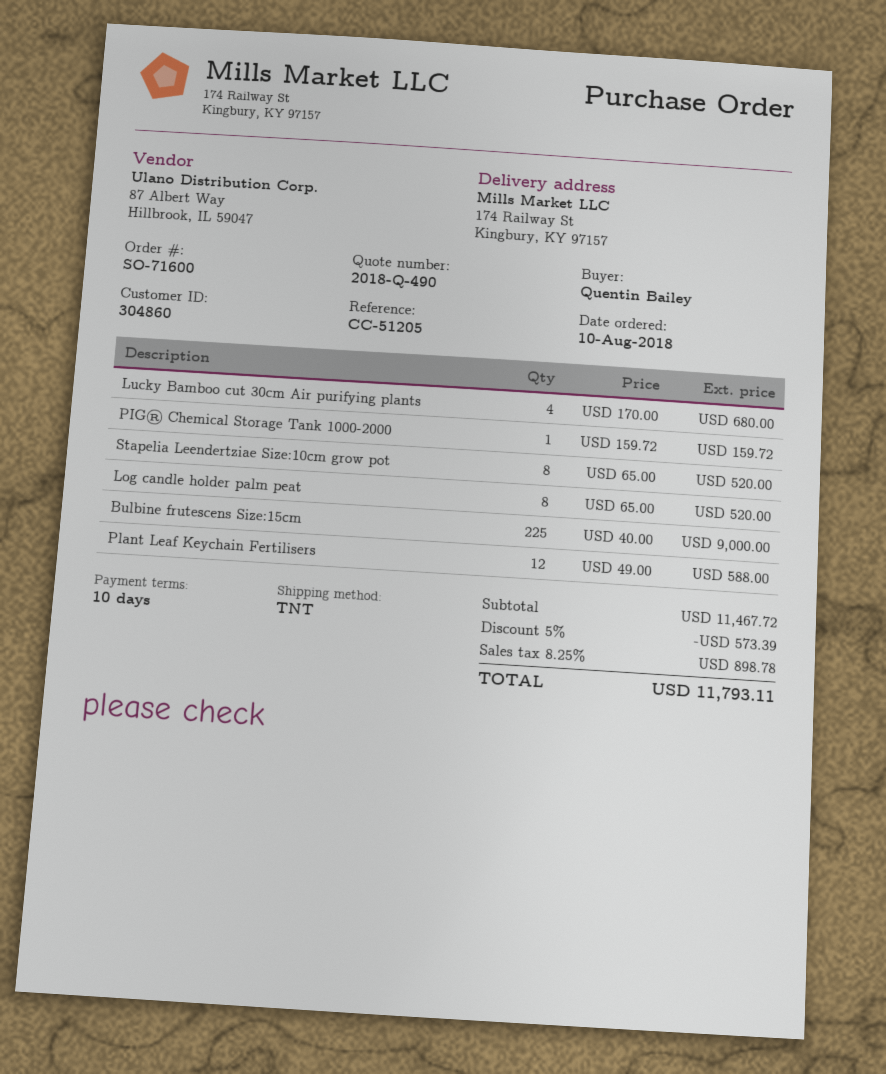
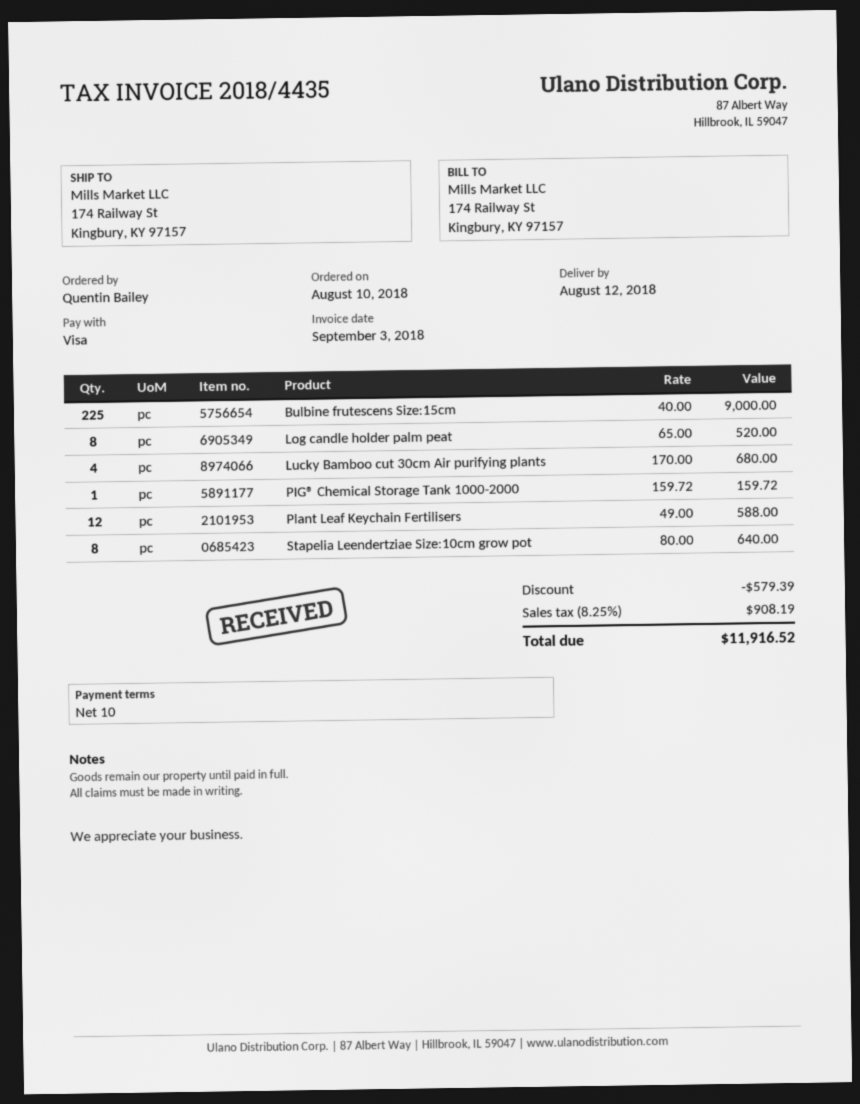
Stapelia Leendertziae Size:10cm grow pot: 8 x 65.00 = 520.00 -> 8 x 80.00 = 640.00
discount: 573.39 -> 579.39
tax: 8.25% = 898.78 -> 8.25% = 908.19
total: 11793.11 -> 11916.52

